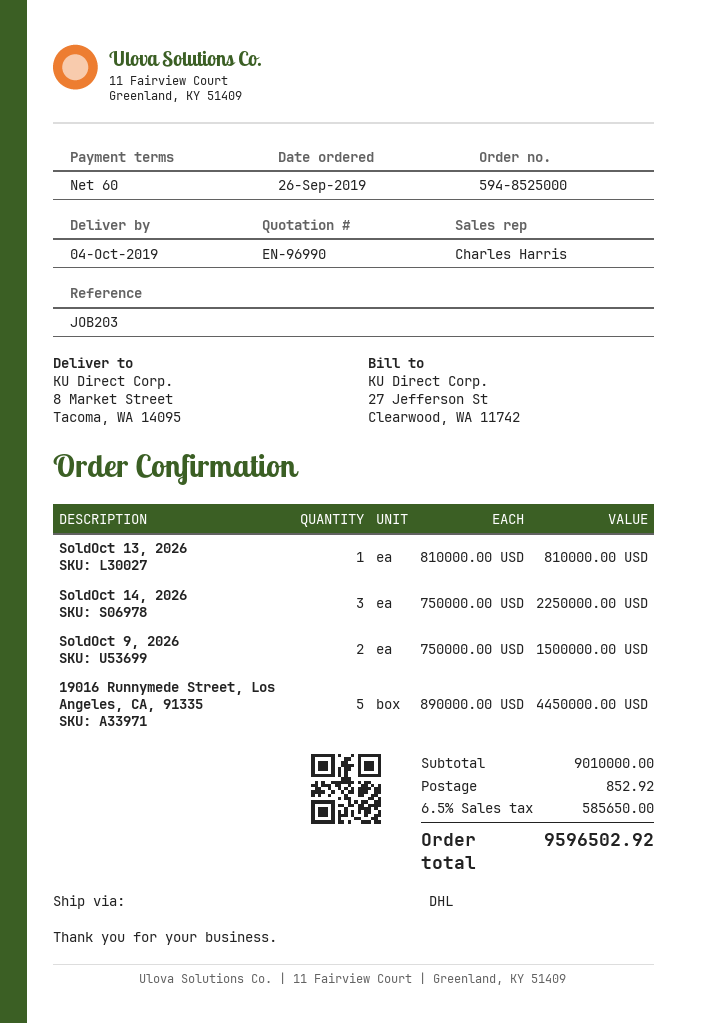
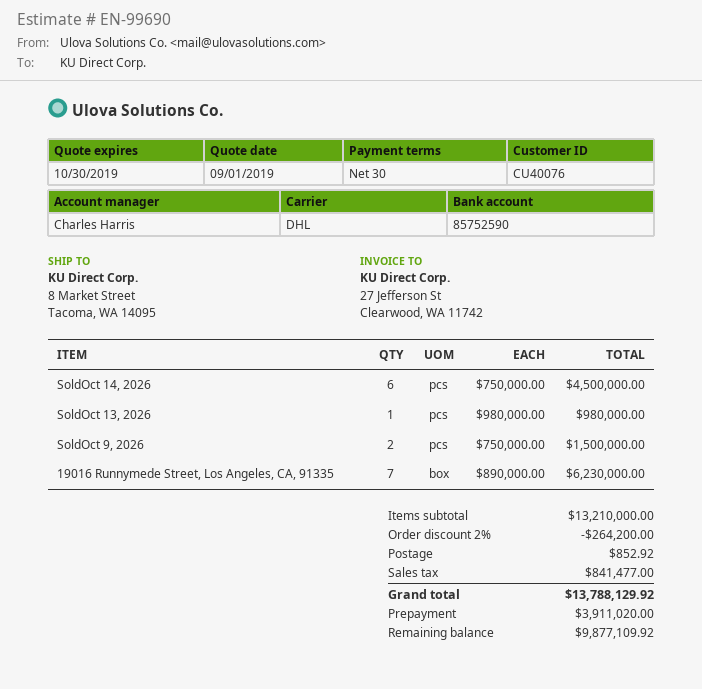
quote number: EN-96990 -> EN-99690
payment terms: 60 days -> 30 days
SoldOct 13, 2026: 1 x 810000.00 = 810000.00 -> 1 x 980000.00 = 980000.00
SoldOct 14, 2026: 3 x 750000.00 = 2250000.00 -> 6 x 750000.00 = 4500000.00
19016 Runnymede Street, Los Angeles, CA, 91335: 5 x 890000.00 = 4450000.00 -> 7 x 890000.00 = 6230000.00
subtotal: 9010000.00 -> 13210000.00
discount: none -> 2% = 264200.00
tax: 585650.00 -> 841477.00
total: 9596502.92 -> 13788129.92

